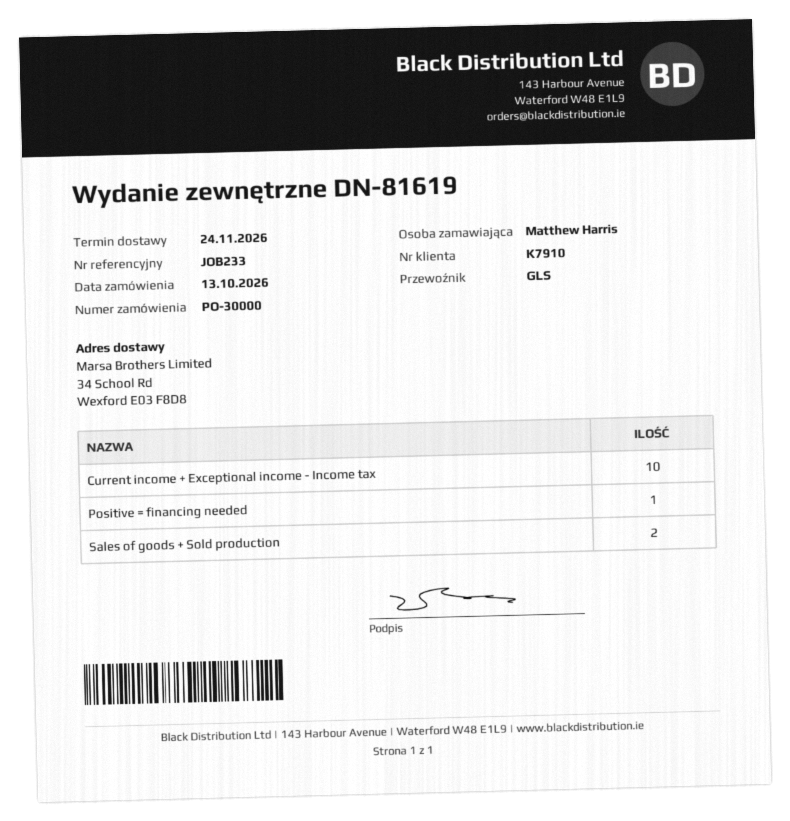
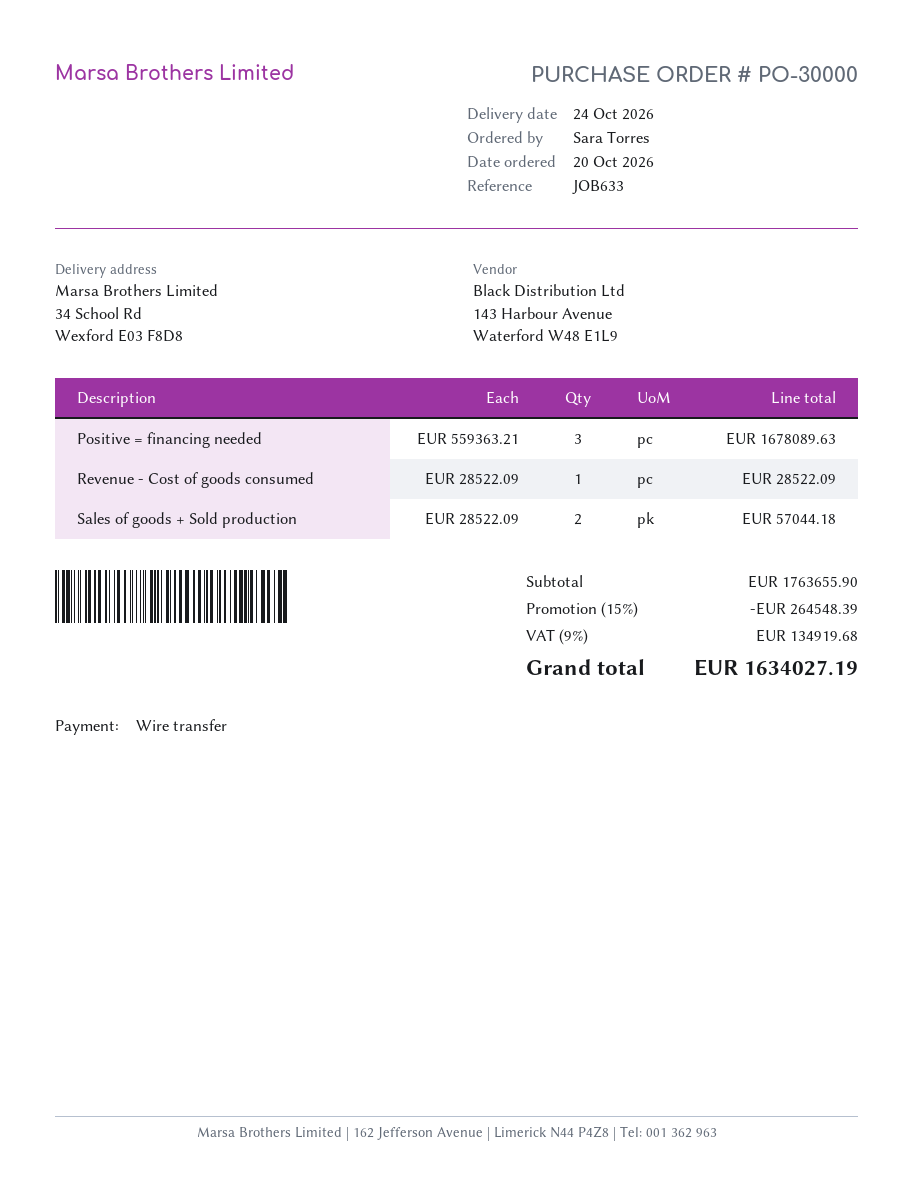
order date: 2026-10-13 -> 2026-10-20
delivery date: 2026-11-24 -> 2026-10-24
reference: JOB233 -> JOB633
ordered by: Matthew Harris -> Sara Torres
Current income + Exceptional income - Income tax: 10 -> none
Positive = financing needed: 1 -> 3
Revenue - Cost of goods consumed: none -> 1

